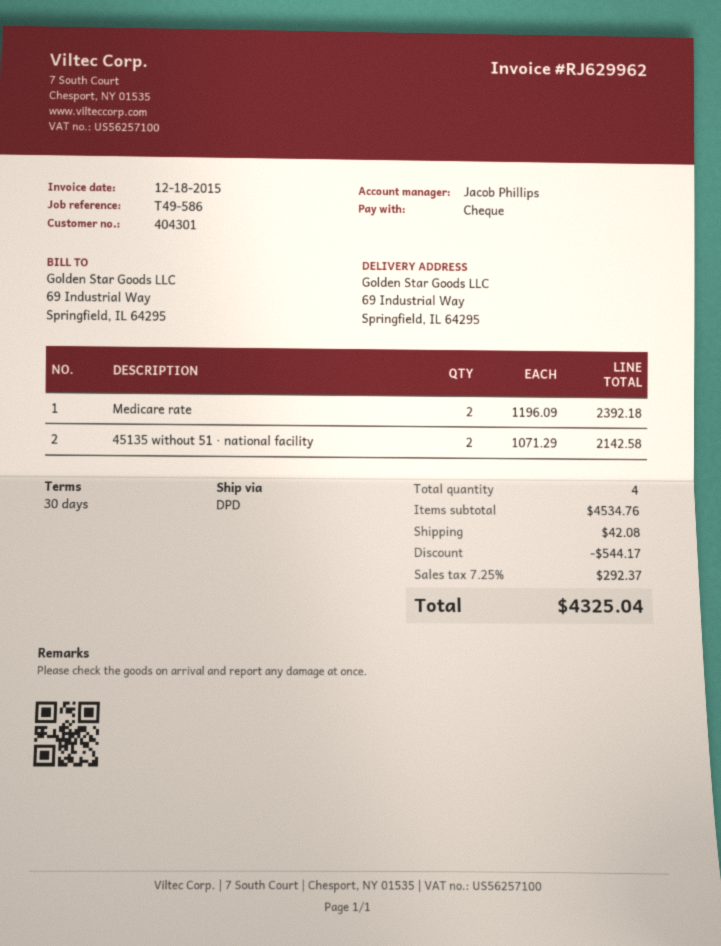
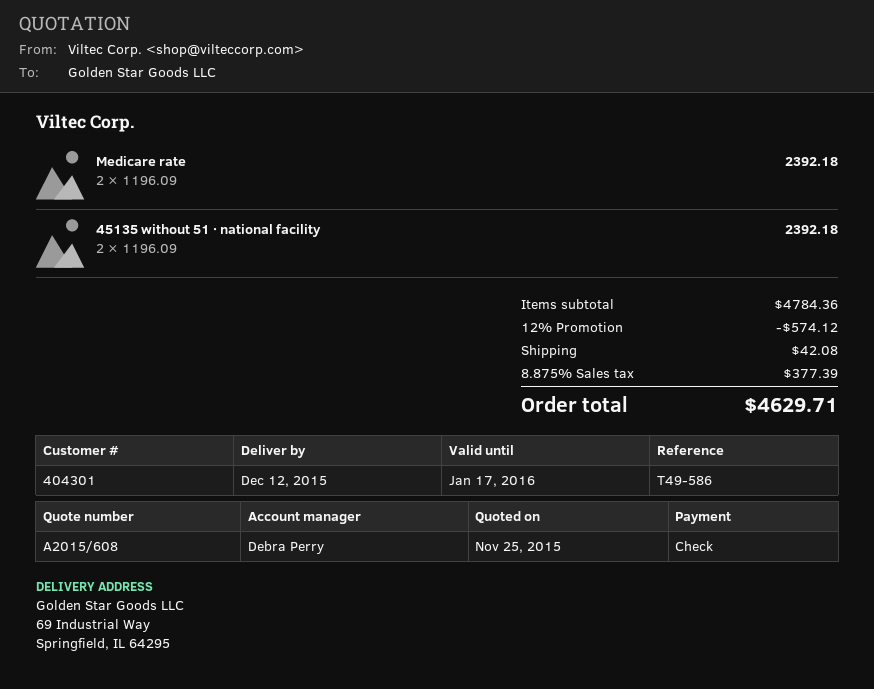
sales rep: Jacob Phillips -> Debra Perry
45135 without 51 · national facility: 2 x 1071.29 = 2142.58 -> 2 x 1196.09 = 2392.18
subtotal: 4534.76 -> 4784.36
discount: 544.17 -> 574.12
tax: 7.25% = 292.37 -> 8.875% = 377.39
total: 4325.04 -> 4629.71

